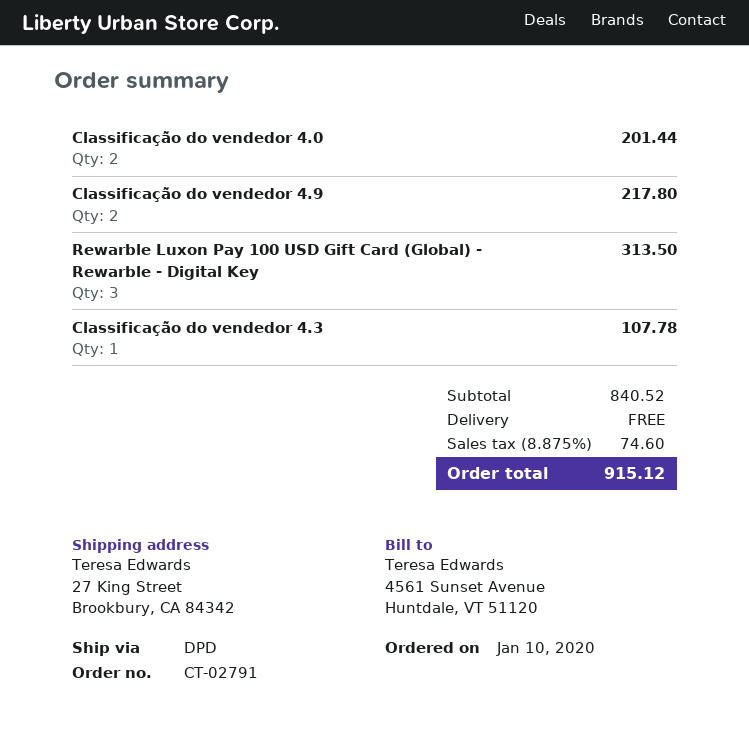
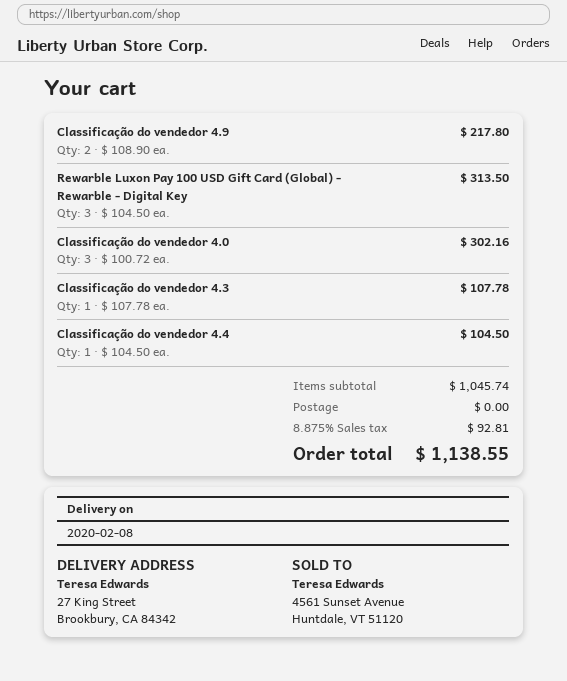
Classificação do vendedor 4.0: 2 for 201.44 -> 3 for 302.16
Classificação do vendedor 4.4: none -> 1 for 104.50
subtotal: 840.52 -> 1045.74
tax: 8.875% = 74.60 -> 8.875% = 92.81
total: 915.12 -> 1138.55

